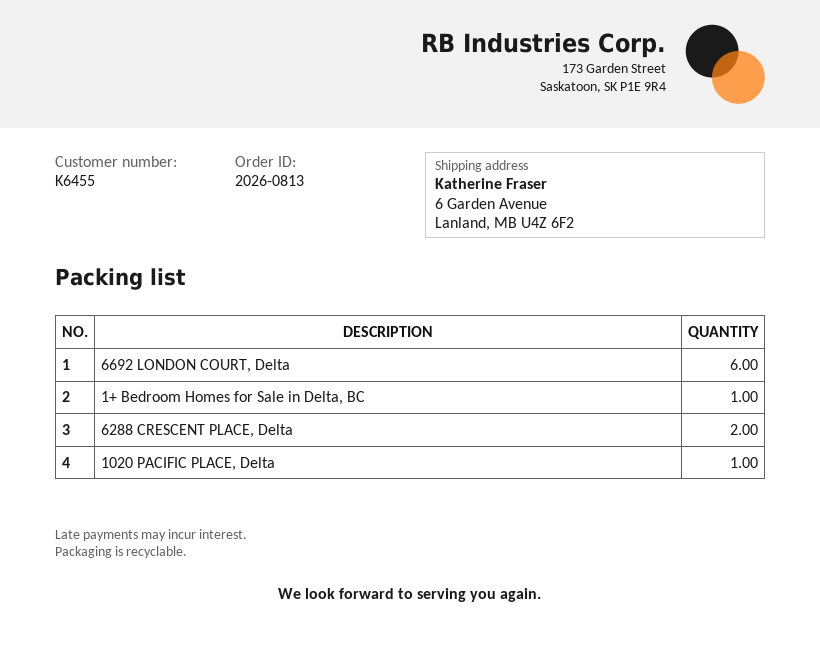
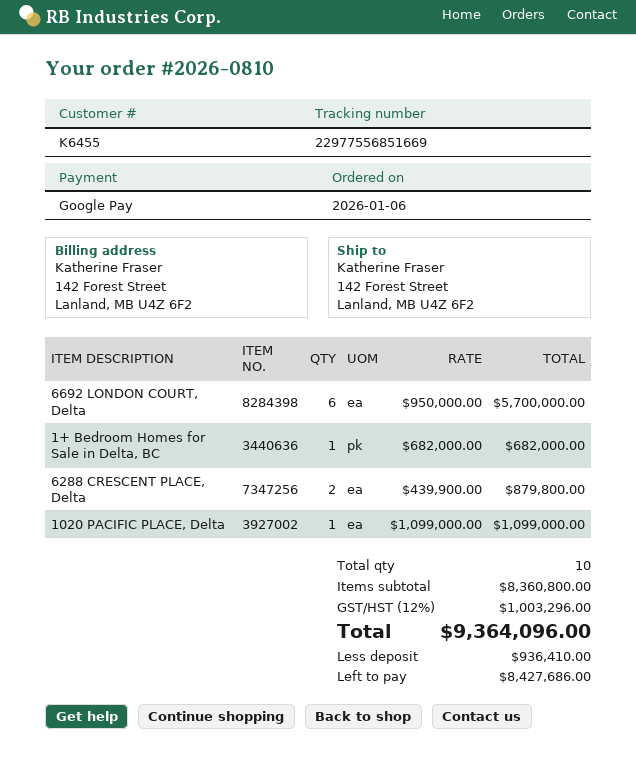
order number: 2026-0813 -> 2026-0810
ship to: 6 Garden Avenue, Lanland, MB U4Z 6F2 -> 142 Forest Street, Lanland, MB U4Z 6F2

